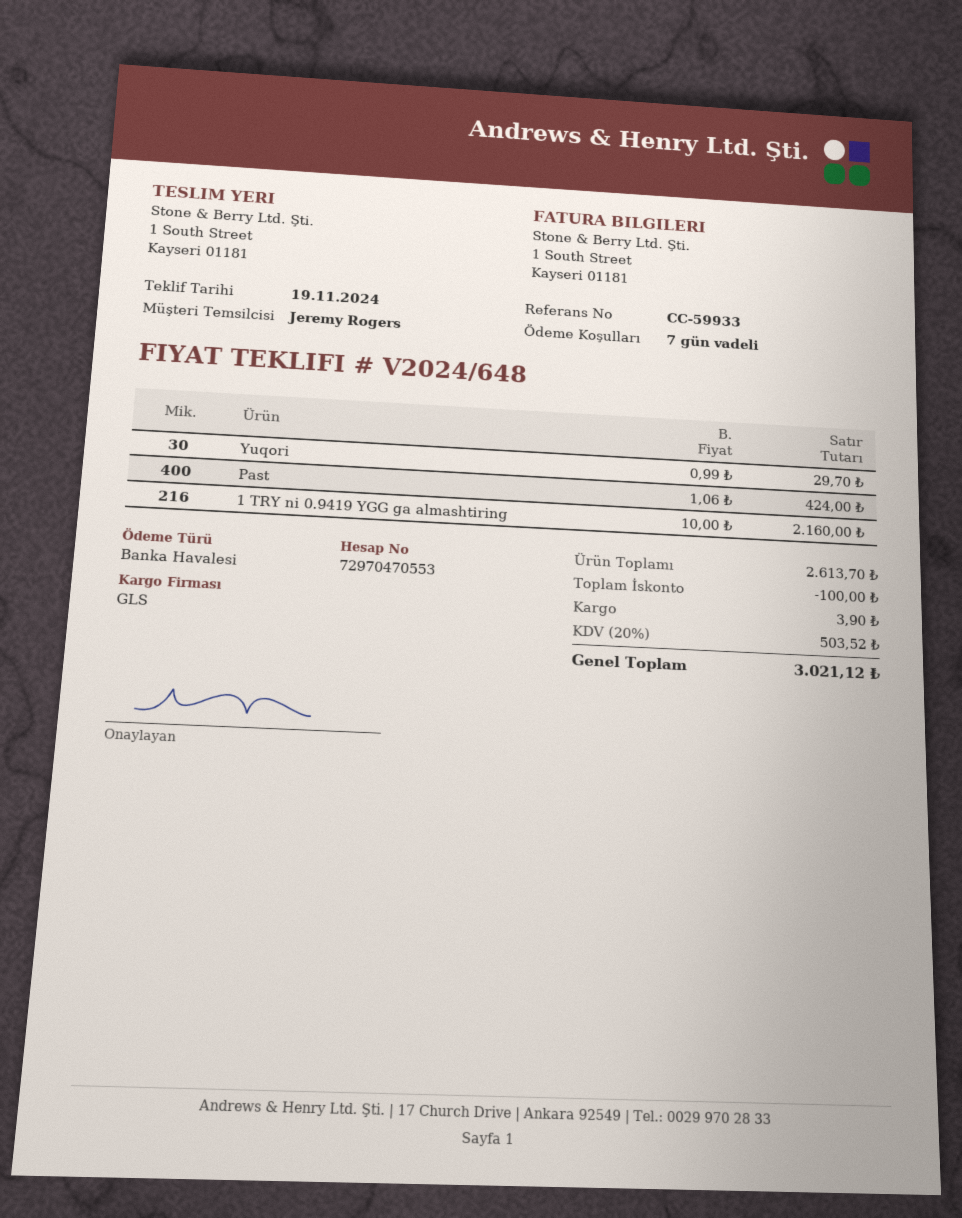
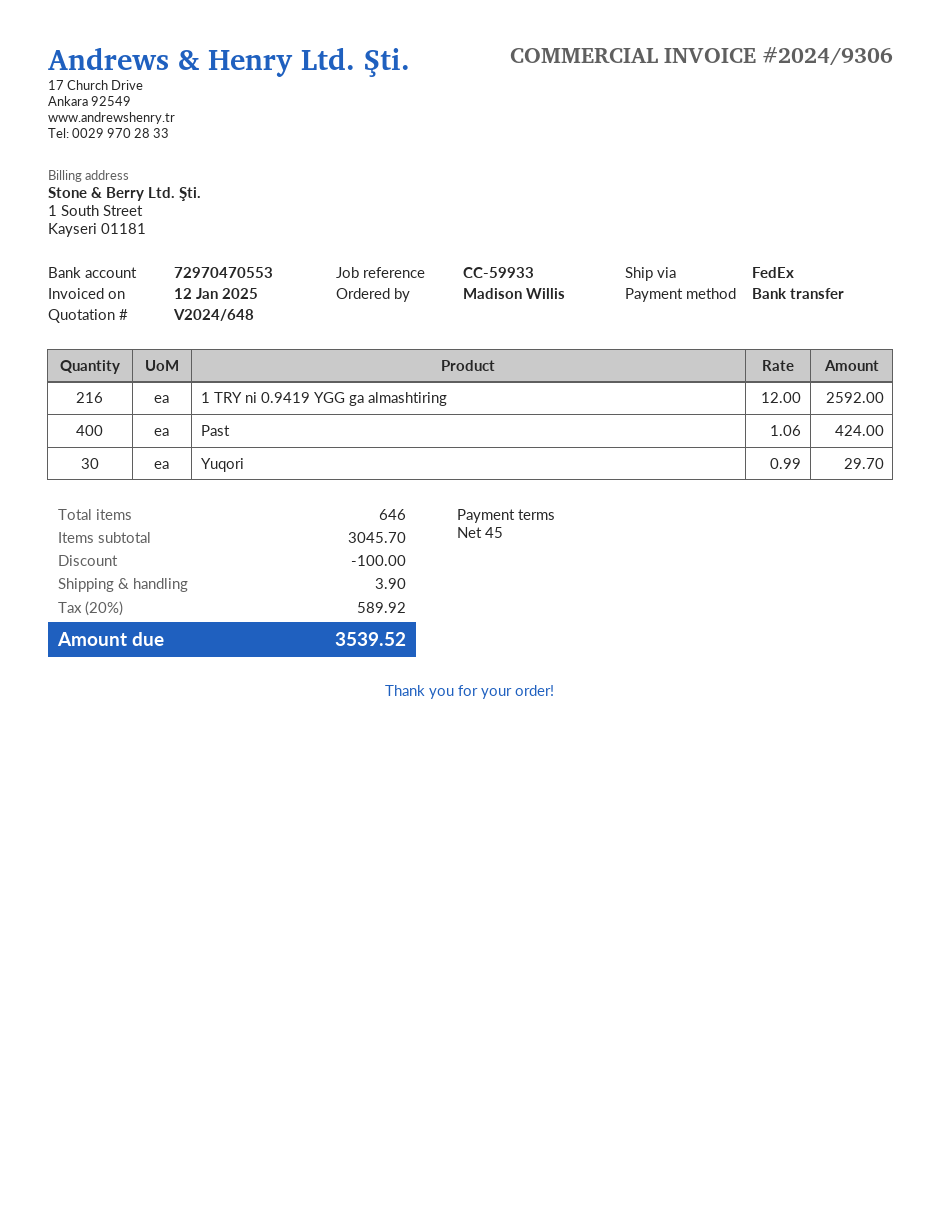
payment terms: 7 days -> 45 days
shipping method: GLS -> FedEx
1 TRY ni 0.9419 YGG ga almashtiring: 216 x 10.00 = 2160.00 -> 216 x 12.00 = 2592.00
subtotal: 2613.70 -> 3045.70
tax: 20% = 503.52 -> 20% = 589.92
total: 3021.12 -> 3539.52

